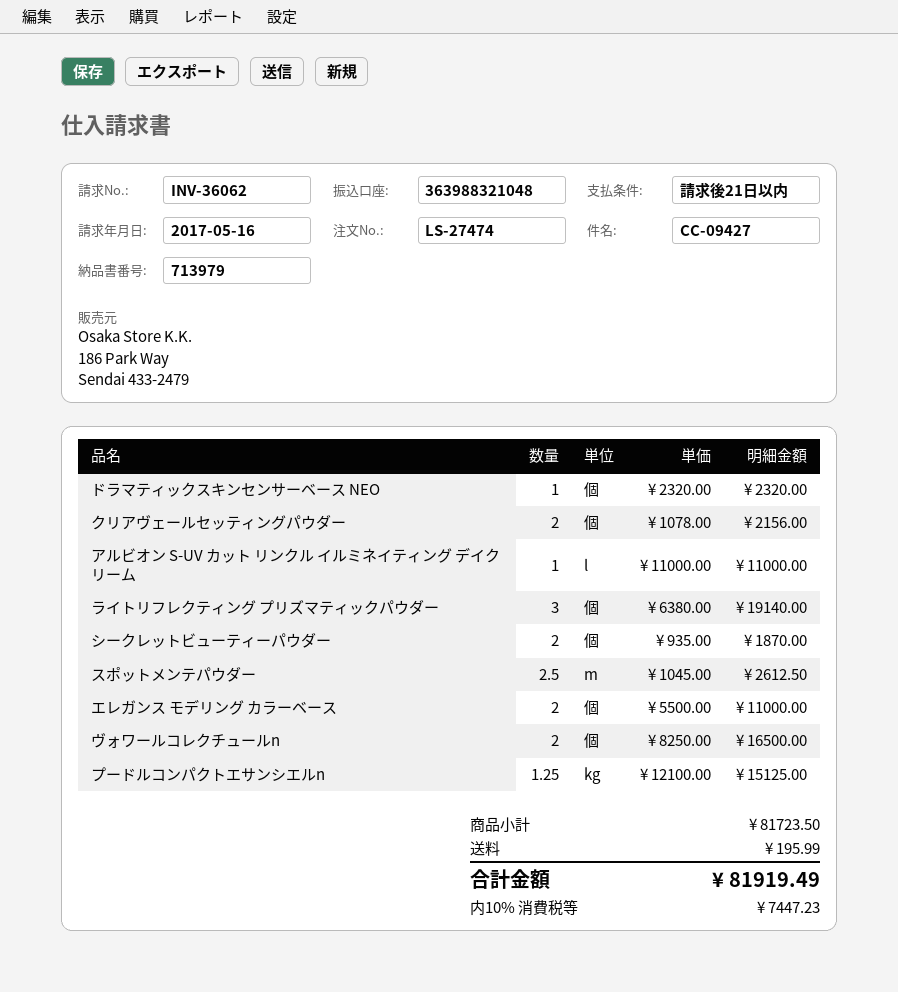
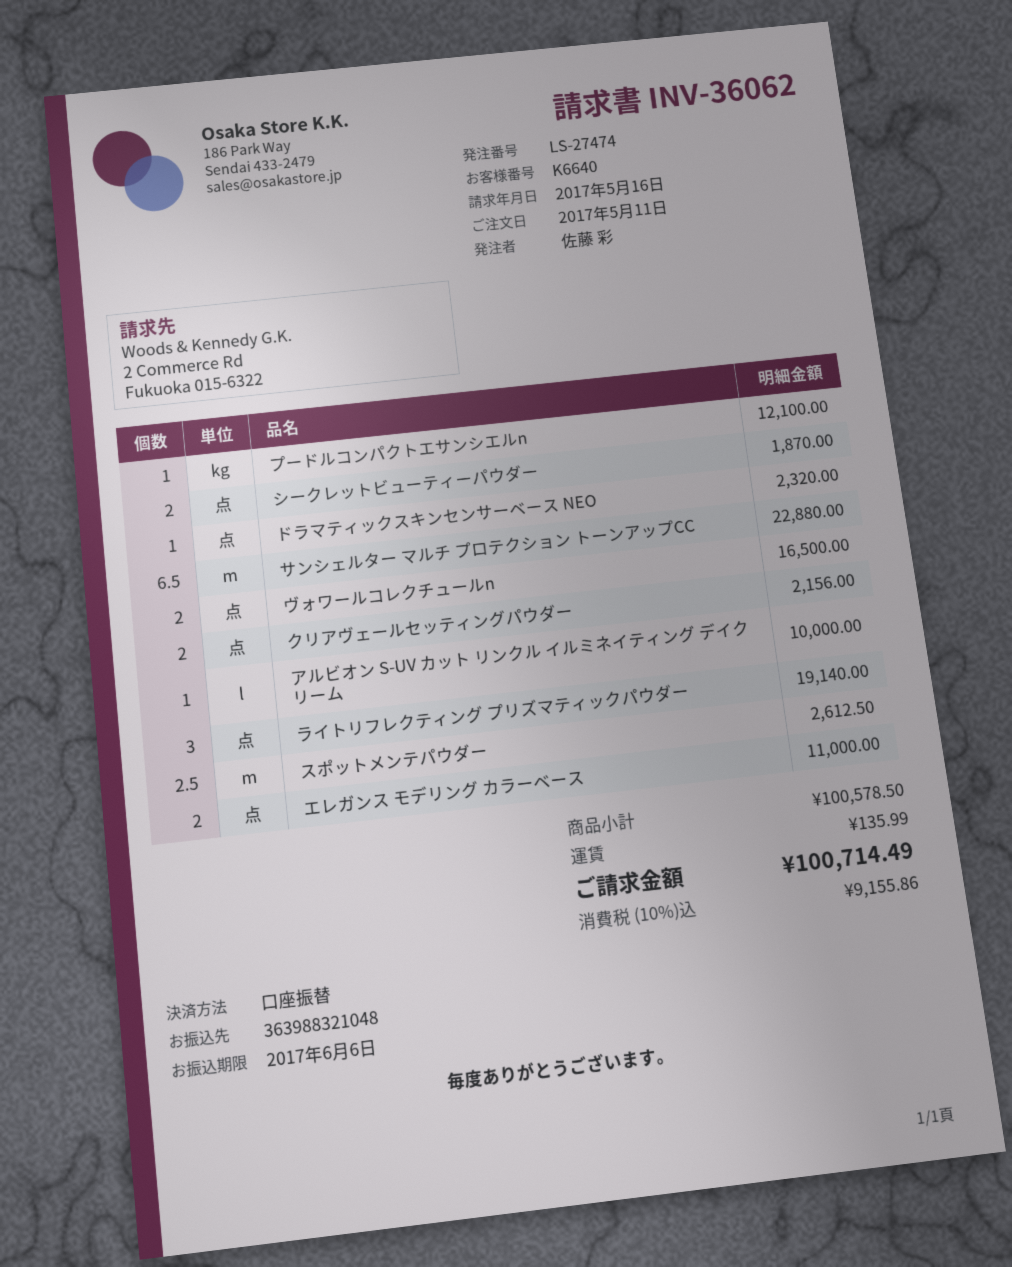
アルビオン S-UV カット リンクル イルミネイティング デイクリーム: 1 for 11000.00 -> 1 for 10000.00
プードルコンパクトエサンシエルn: 1.25 for 15125.00 -> 1 for 12100.00
サンシェルター マルチ プロテクション トーンアップCC: none -> 6.5 for 22880.00
subtotal: 81723.50 -> 100578.50
shipping: 195.99 -> 135.99
tax: 10% = 7447.23 -> 10% = 9155.86
total: 81919.49 -> 100714.49

